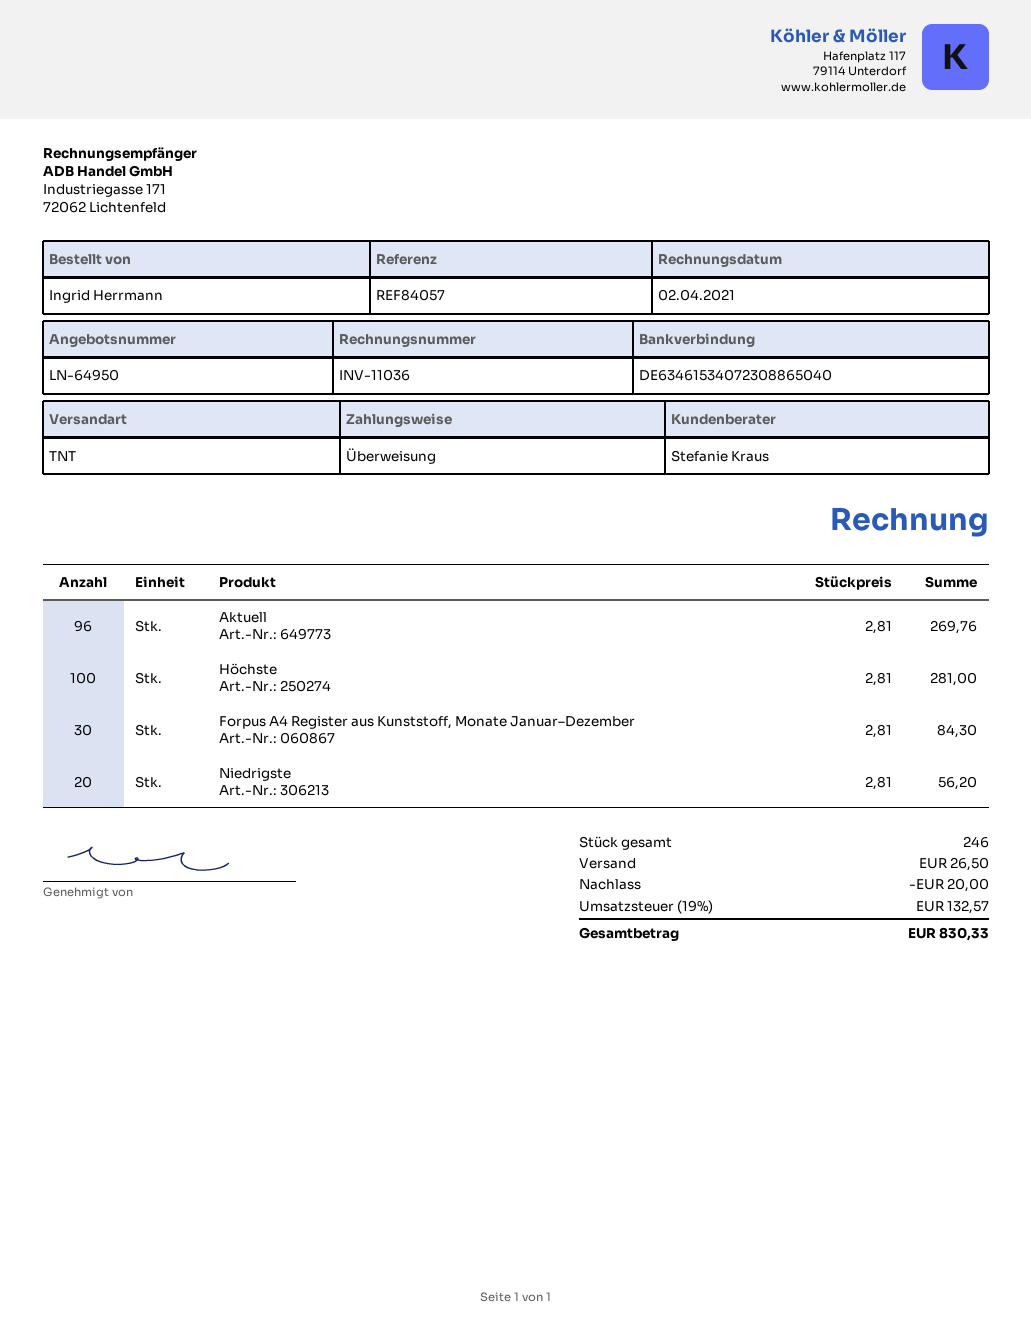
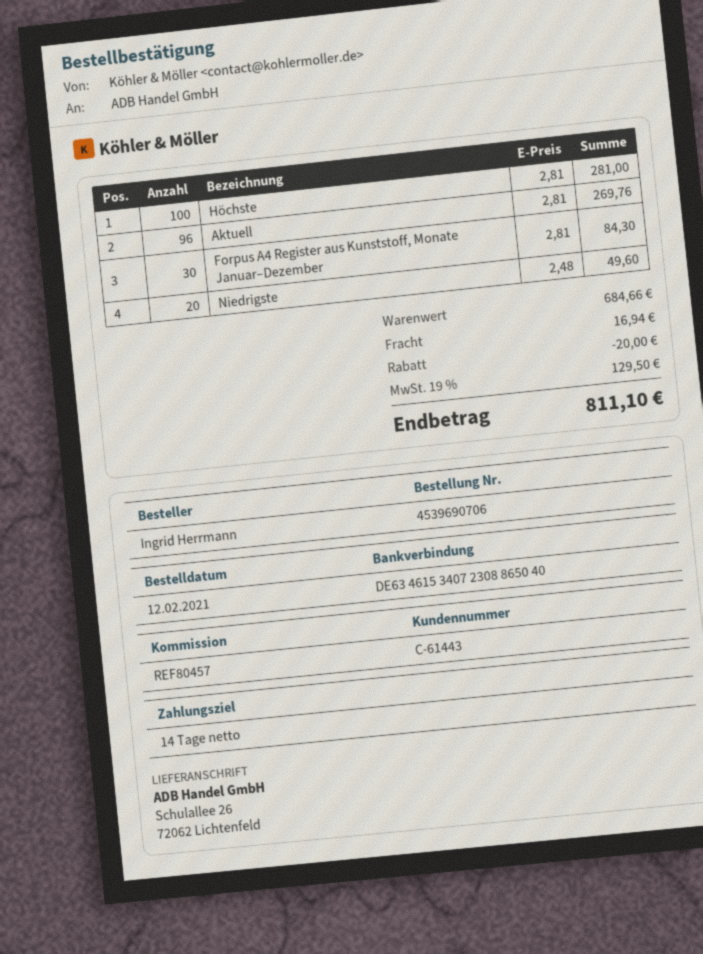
reference: REF84057 -> REF80457
Niedrigste: 20 x 2.81 = 56.20 -> 20 x 2.48 = 49.60
shipping: 26.50 -> 16.94
tax: 19% = 132.57 -> 19% = 129.50
total: 830.33 -> 811.10

